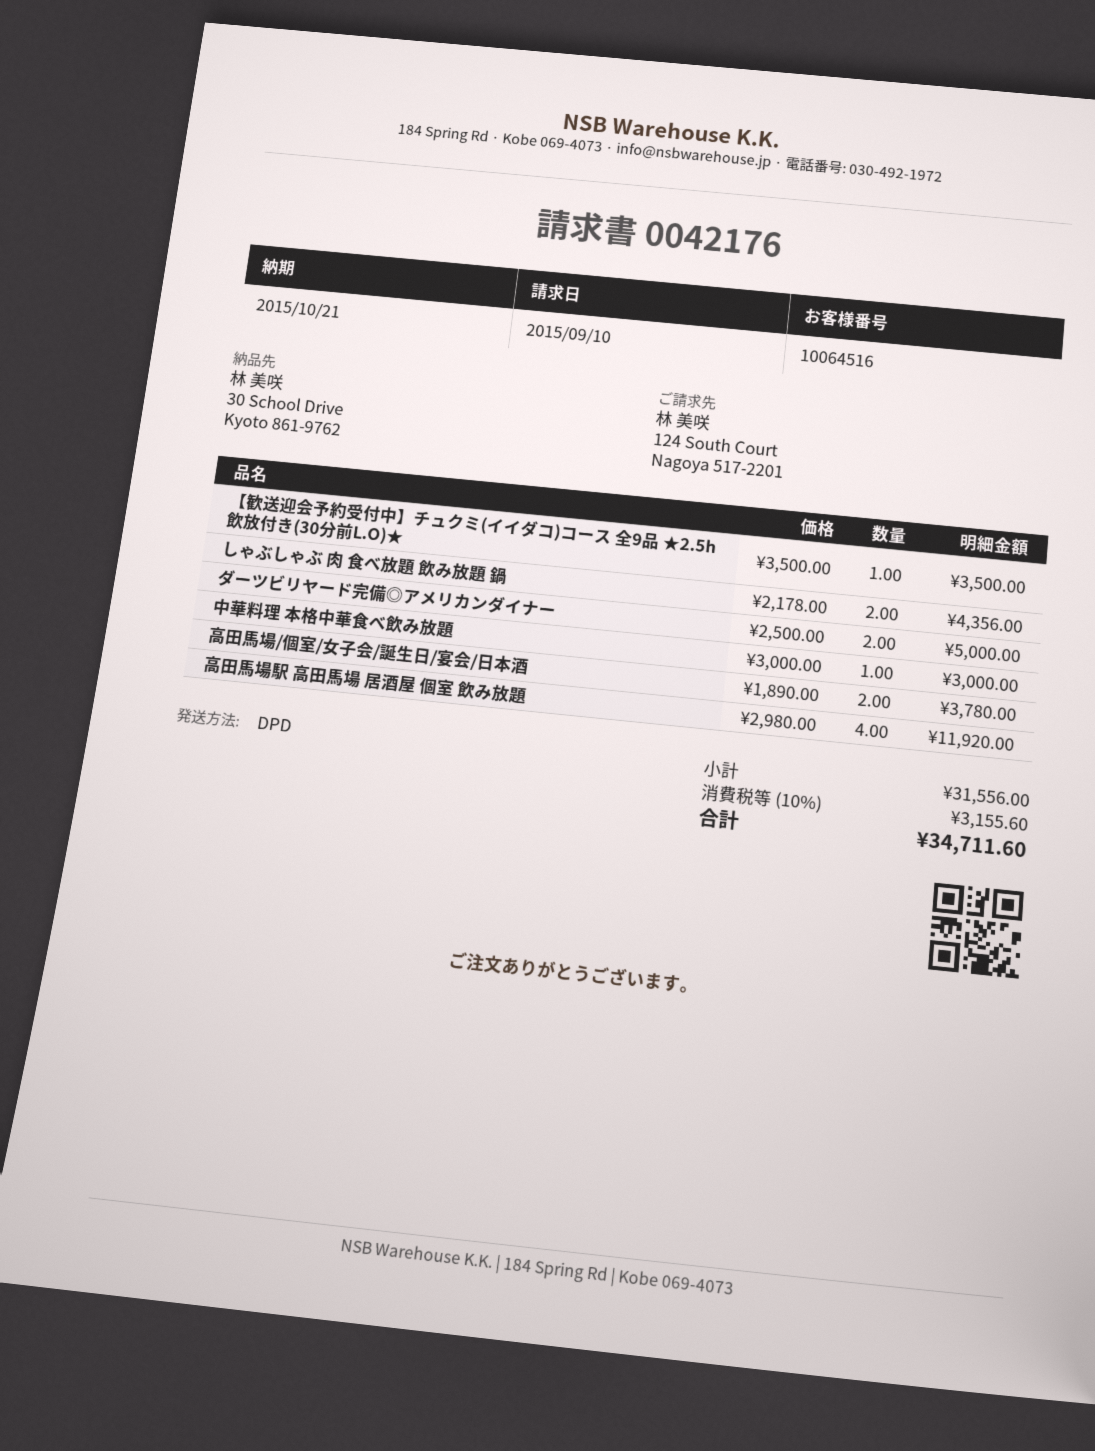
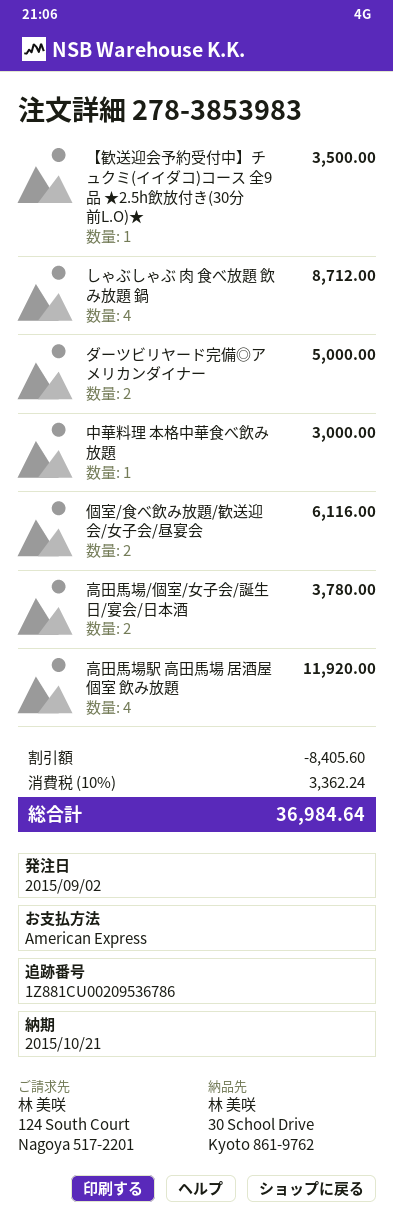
しゃぶしゃぶ 肉 食べ放題 飲み放題 鍋: 2 for 4356.00 -> 4 for 8712.00
個室/食べ飲み放題/歓送迎会/女子会/昼宴会: none -> 2 for 6116.00
discount: none -> 8405.60
tax: 10% = 3155.60 -> 10% = 3362.24
total: 34711.60 -> 36984.64

